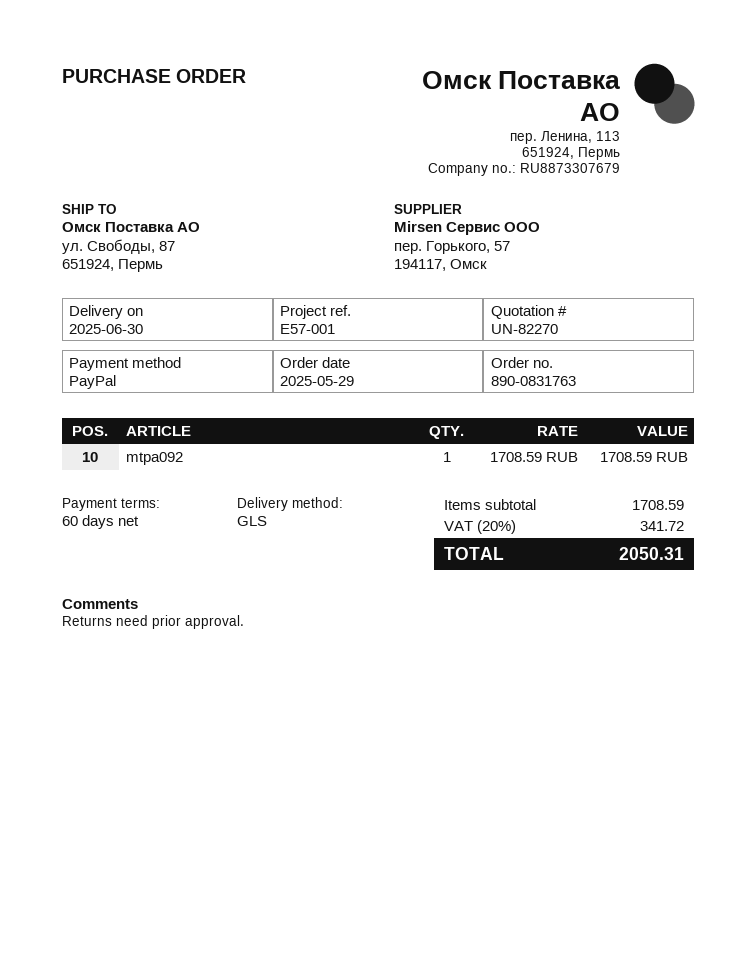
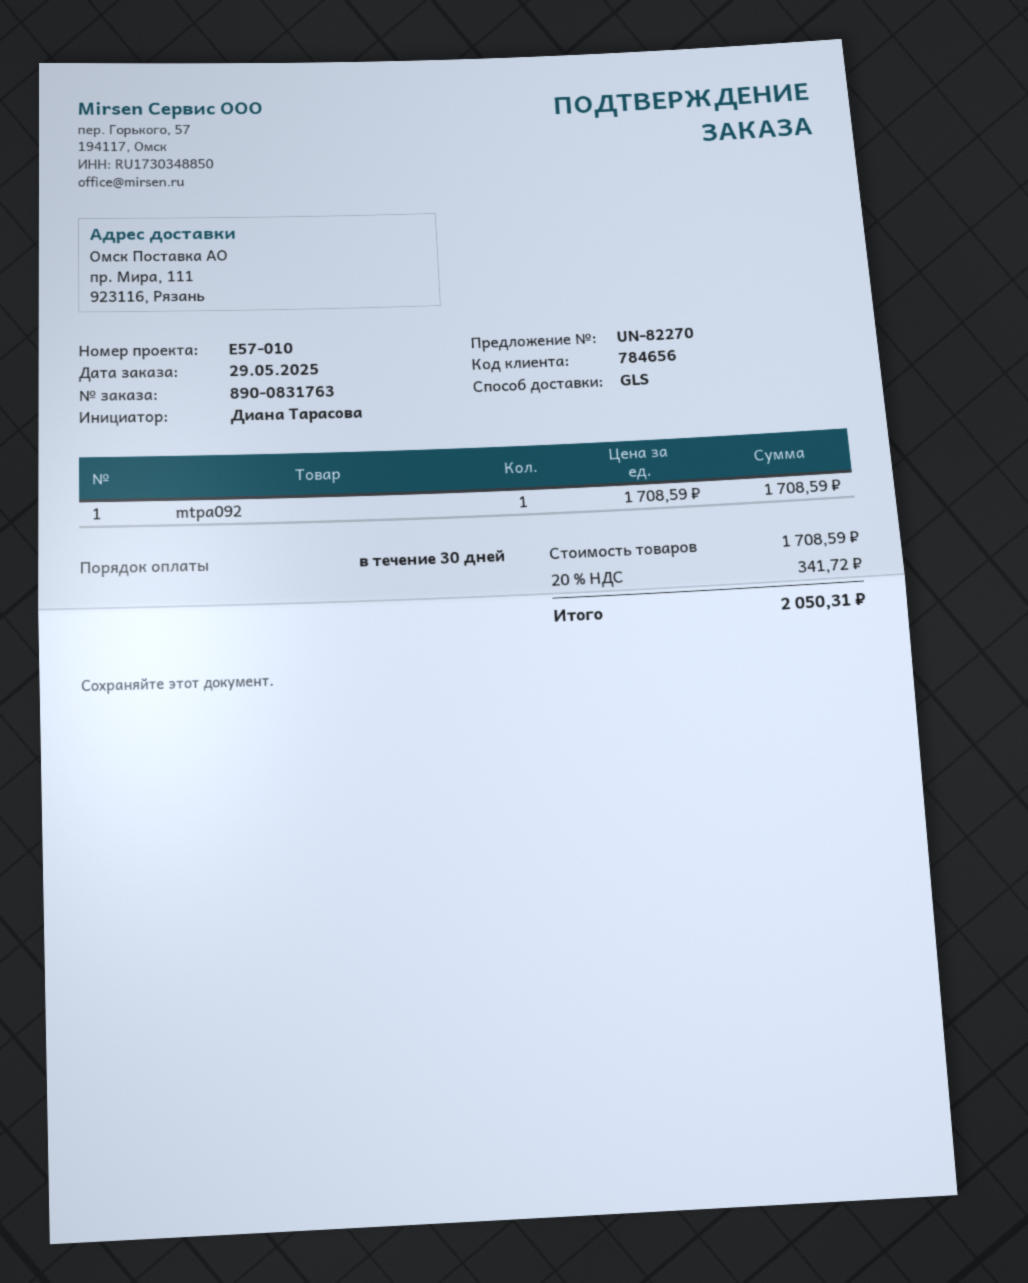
payment terms: 60 days -> 30 days
reference: E57-001 -> E57-010
ship to: ул. Свободы, 87, 651924, Пермь -> пр. Мира, 111, 923116, Рязань

